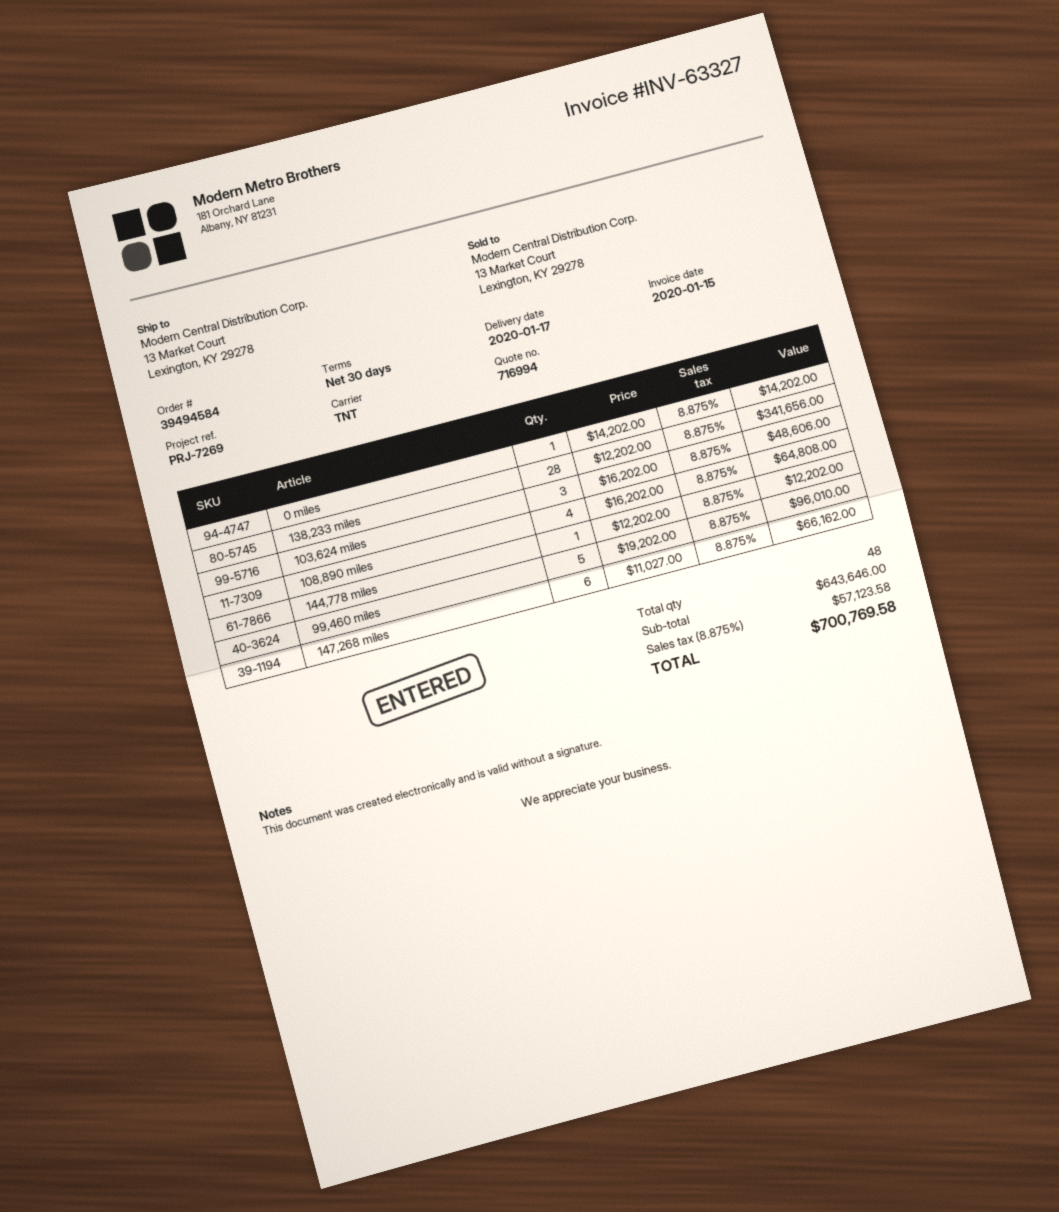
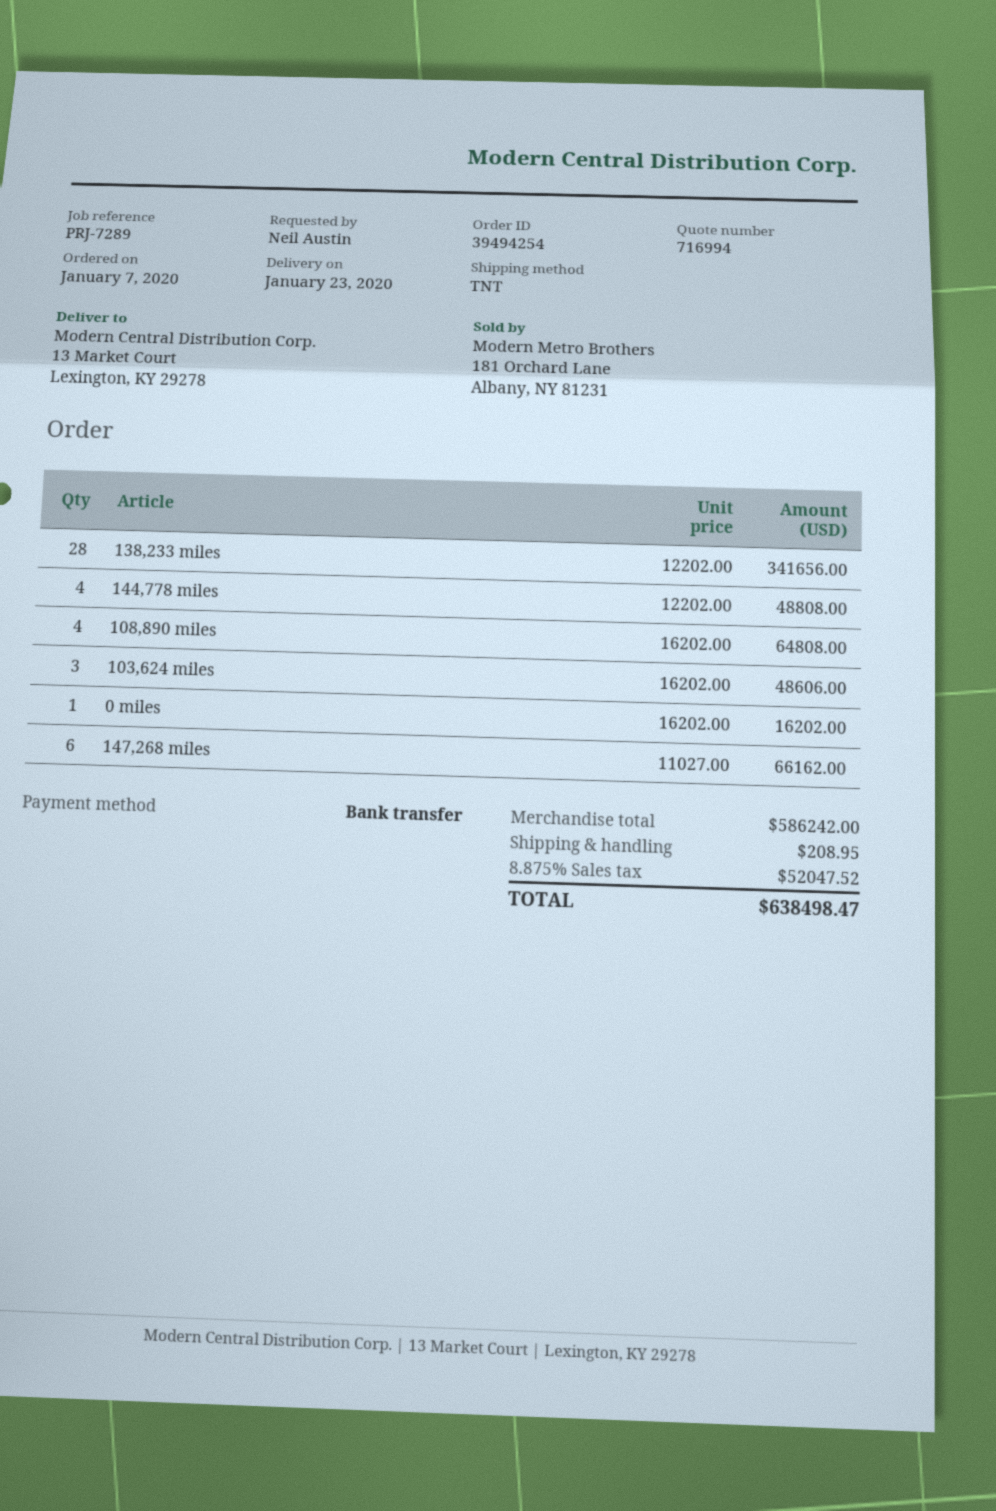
order number: 39494584 -> 39494254
delivery date: 2020-01-17 -> 2020-01-23
reference: PRJ-7269 -> PRJ-7289
0 miles: 1 x 14202.00 = 14202.00 -> 1 x 16202.00 = 16202.00
144,778 miles: 1 x 12202.00 = 12202.00 -> 4 x 12202.00 = 48808.00
99,460 miles: 5 x 19202.00 = 96010.00 -> none
subtotal: 643646.00 -> 586242.00
shipping: none -> 208.95
tax: 8.875% = 57123.58 -> 8.875% = 52047.52
total: 700769.58 -> 638498.47

